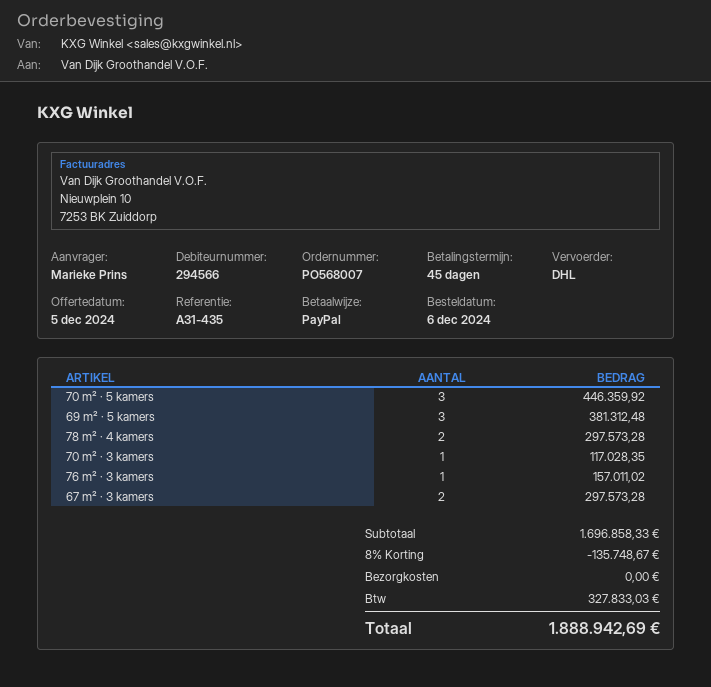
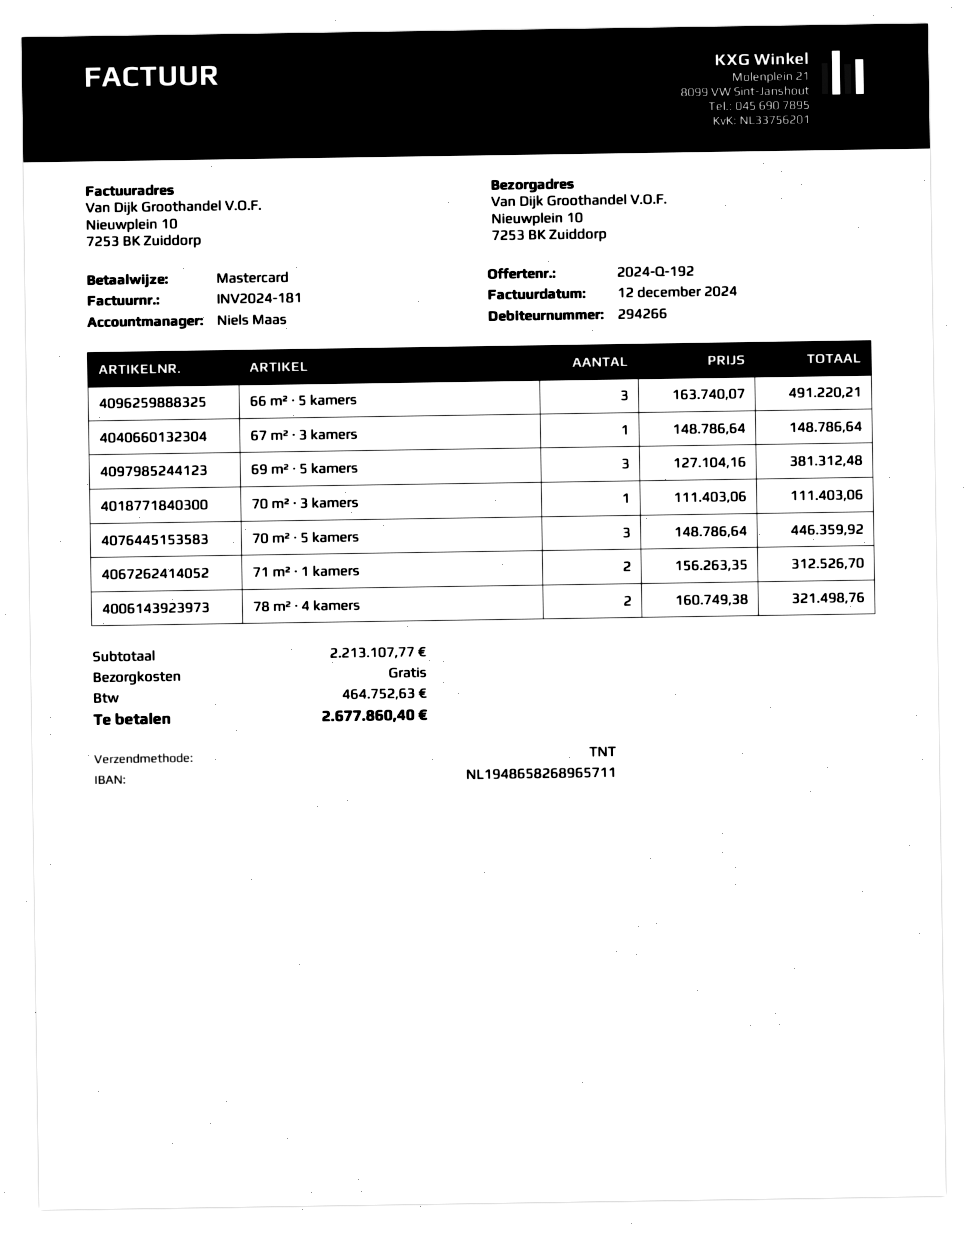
customer number: 294566 -> 294266
payment method: PayPal -> Mastercard
shipping method: DHL -> TNT
78 m² · 4 kamers: 2 for 297573.28 -> 2 for 321498.76
70 m² · 3 kamers: 1 for 117028.35 -> 1 for 111403.06
76 m² · 3 kamers: 1 for 157011.02 -> none
67 m² · 3 kamers: 2 for 297573.28 -> 1 for 148786.64
66 m² · 5 kamers: none -> 3 for 491220.21
71 m² · 1 kamers: none -> 2 for 312526.70
subtotal: 1696858.33 -> 2213107.77
discount: 8% = 135748.67 -> none
tax: 327833.03 -> 464752.63
total: 1888942.69 -> 2677860.40

